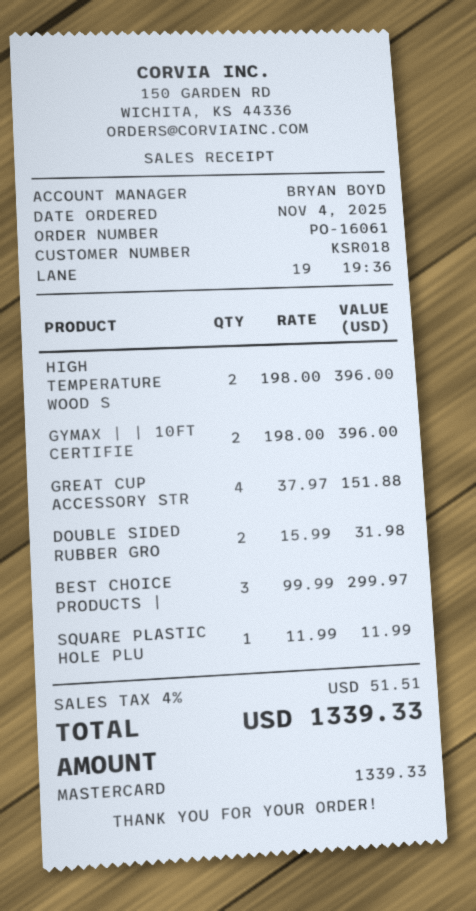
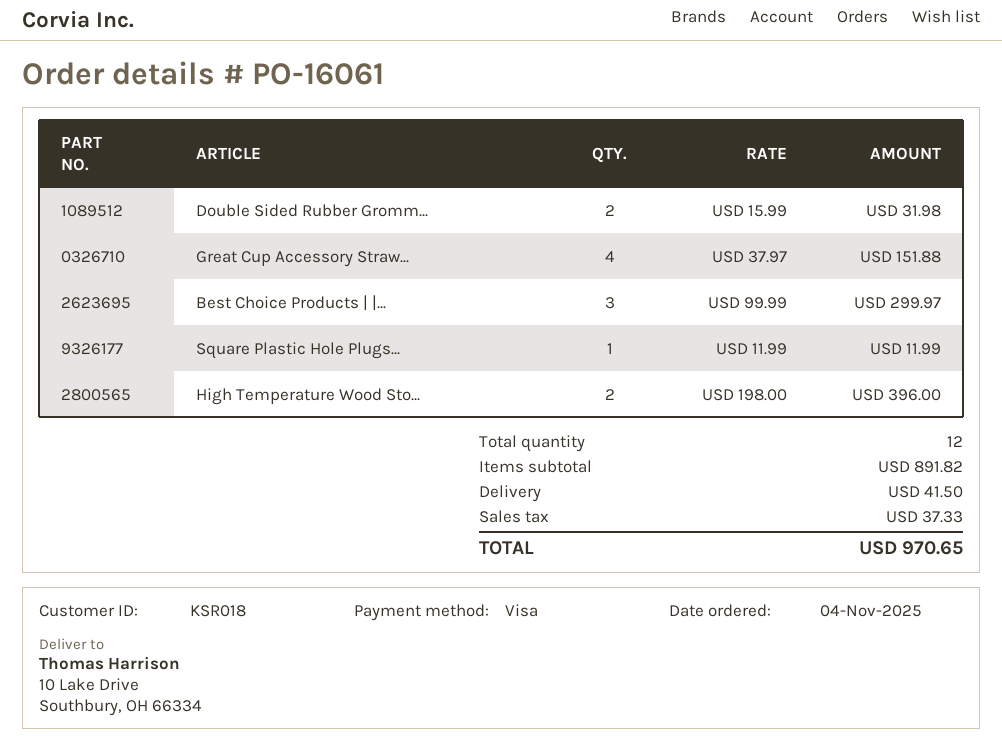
payment method: Mastercard -> Visa
GYMAX | | 10FT CERTIFIE: 2 x 198.00 = 396.00 -> none
shipping: none -> 41.50
tax: 51.51 -> 37.33
total: 1339.33 -> 970.65

